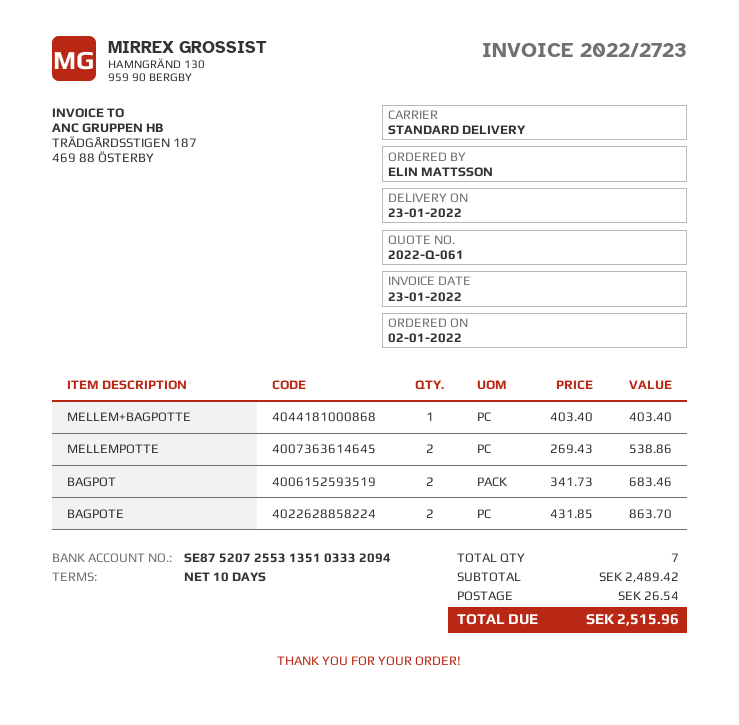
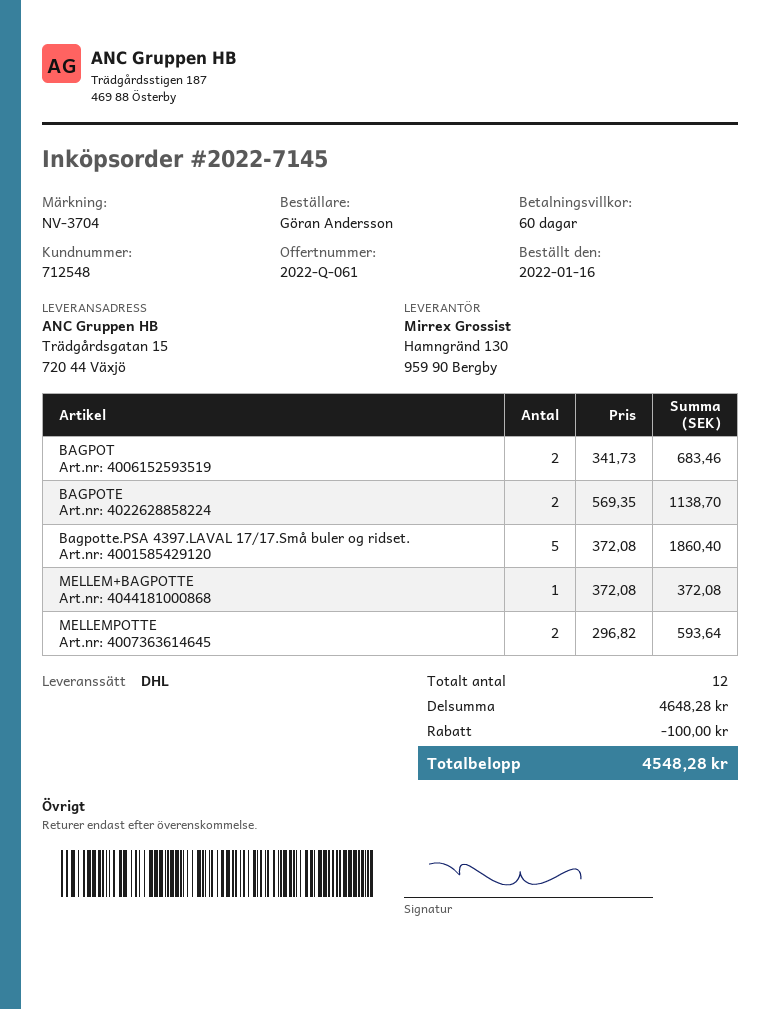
order date: 2022-01-02 -> 2022-01-16
payment terms: 10 days -> 60 days
ordered by: ELIN MATTSSON -> Göran Andersson
shipping method: standard -> DHL
MELLEM+BAGPOTTE: 1 x 403.40 = 403.40 -> 1 x 372.08 = 372.08
MELLEMPOTTE: 2 x 269.43 = 538.86 -> 2 x 296.82 = 593.64
BAGPOTE: 2 x 431.85 = 863.70 -> 2 x 569.35 = 1138.70
Bagpotte.PSA 4397.LAVAL 17/17.Små buler og ridset.: none -> 5 x 372.08 = 1860.40
total quantity: 7 -> 12
subtotal: 2489.42 -> 4648.28
discount: none -> 100.00
shipping: 26.54 -> none
total: 2515.96 -> 4548.28

